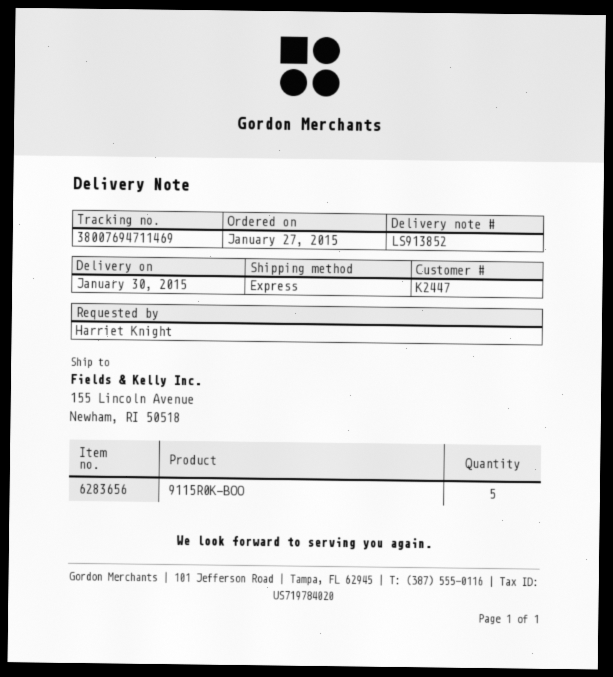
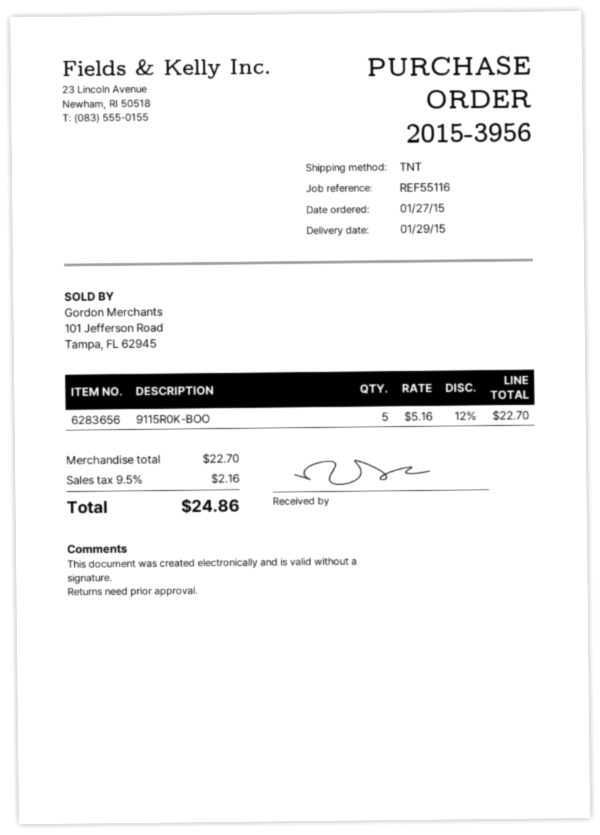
delivery date: 2015-01-30 -> 2015-01-29
shipping method: express -> TNT

